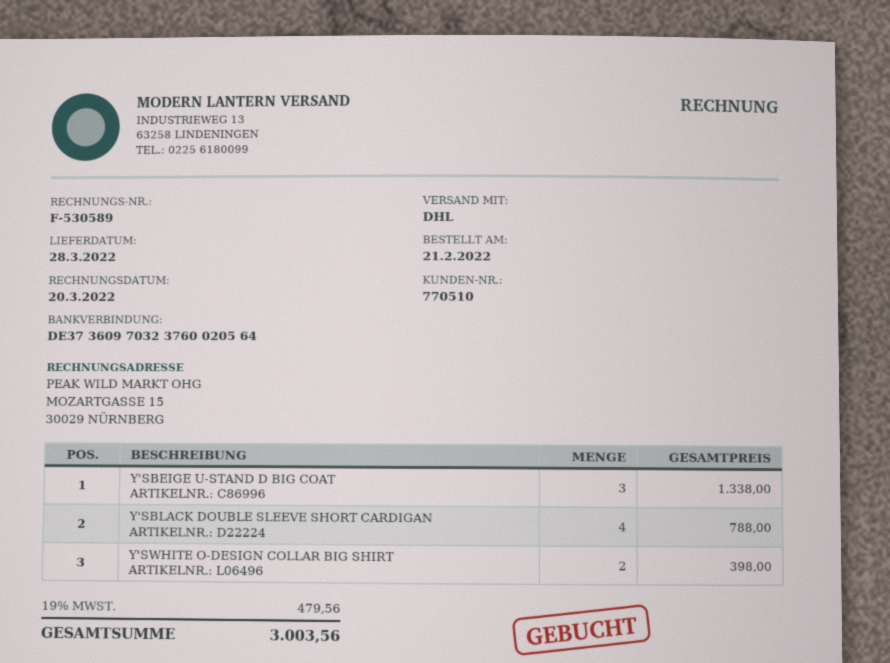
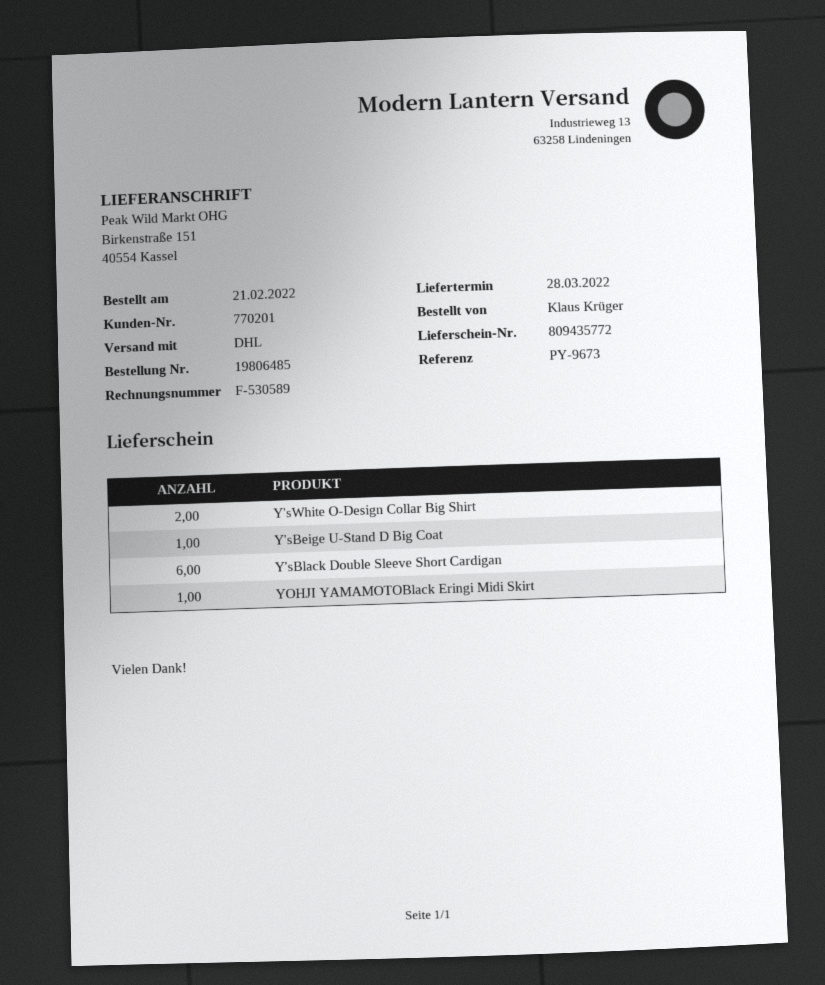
customer number: 770510 -> 770201
Y'SBEIGE U-STAND D BIG COAT: 3 -> 1
Y'SBLACK DOUBLE SLEEVE SHORT CARDIGAN: 4 -> 6
YOHJI YAMAMOTOBlack Eringi Midi Skirt: none -> 1

